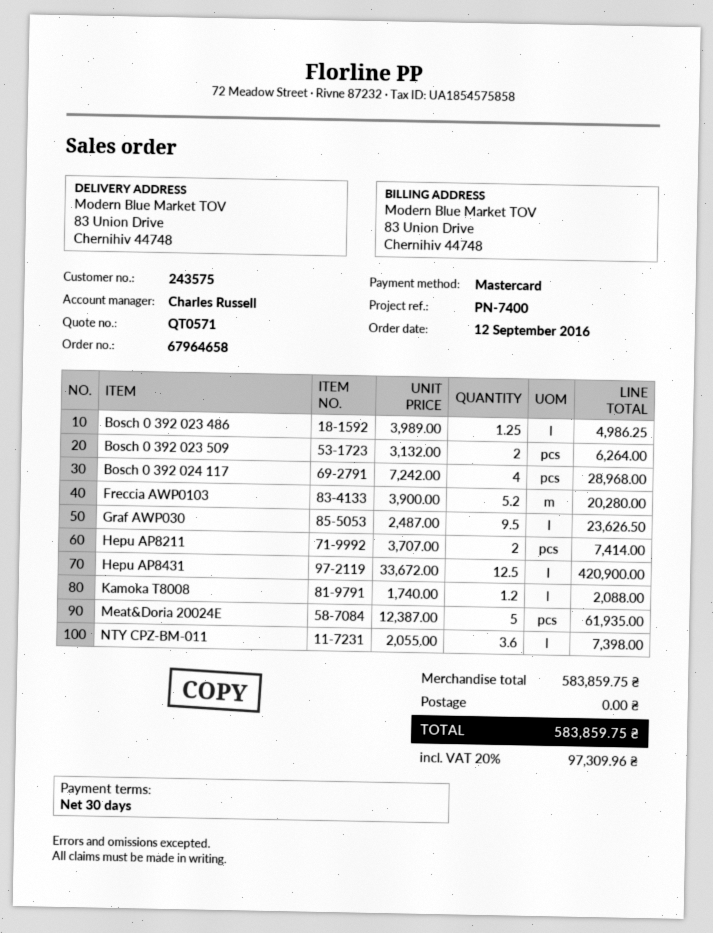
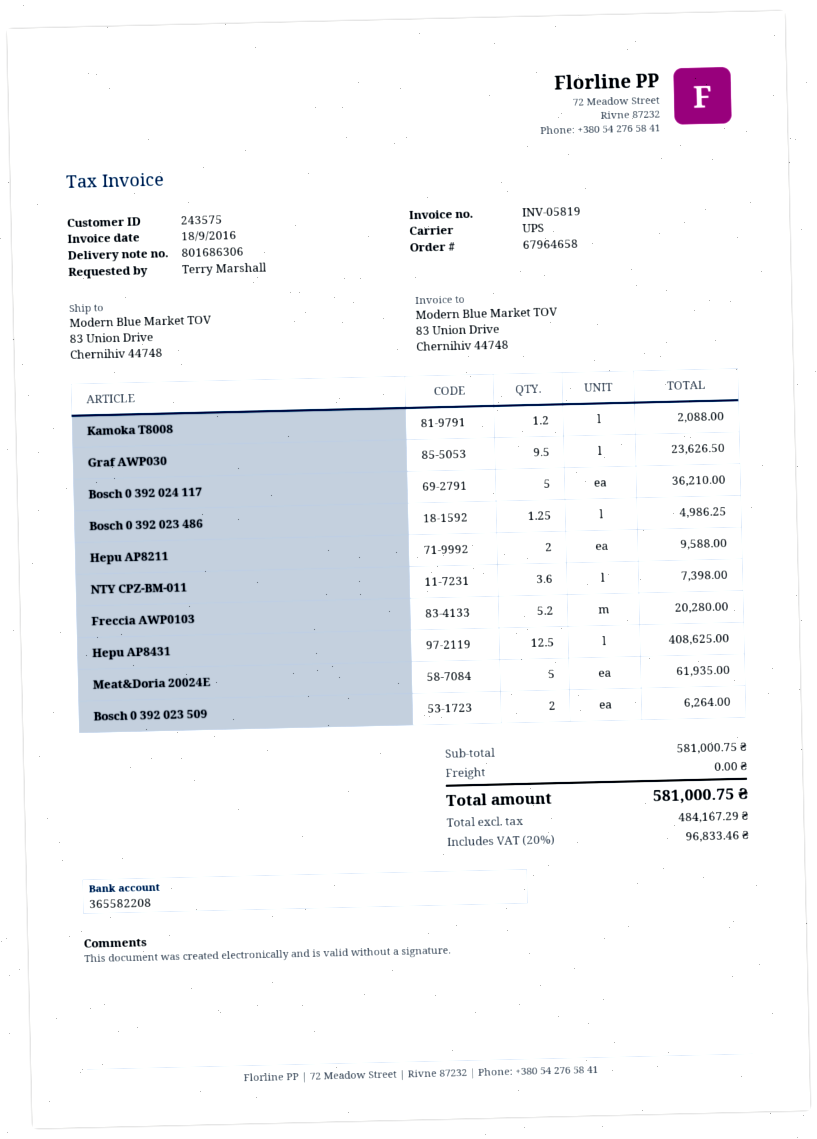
Bosch 0 392 024 117: 4 for 28968.00 -> 5 for 36210.00
Hepu AP8211: 2 for 7414.00 -> 2 for 9588.00
Hepu AP8431: 12.5 for 420900.00 -> 12.5 for 408625.00
subtotal: 583859.75 -> 581000.75
tax: 20% = 97309.96 -> 20% = 96833.46
total: 583859.75 -> 581000.75

